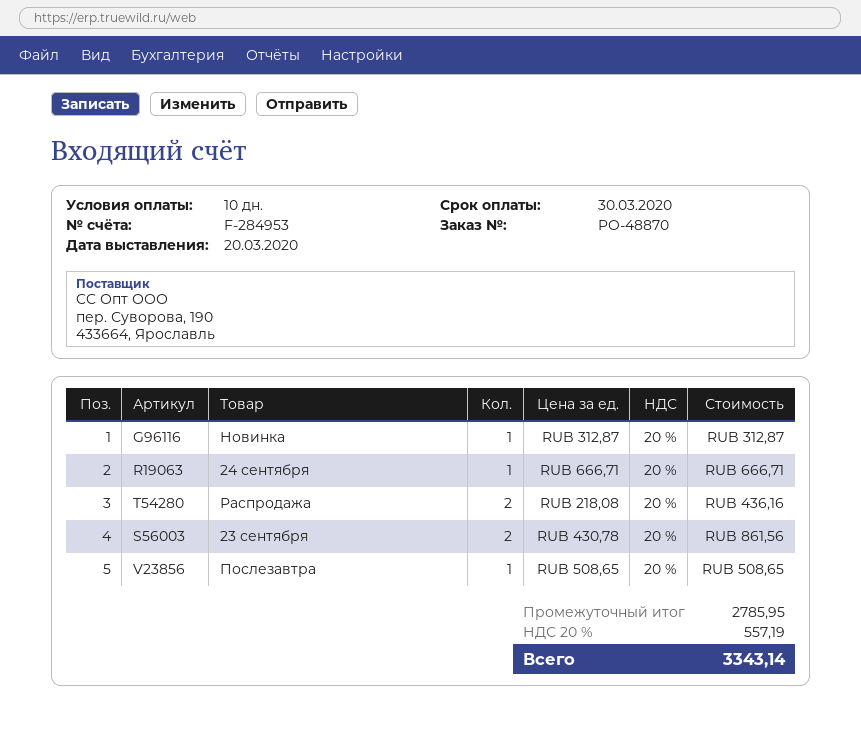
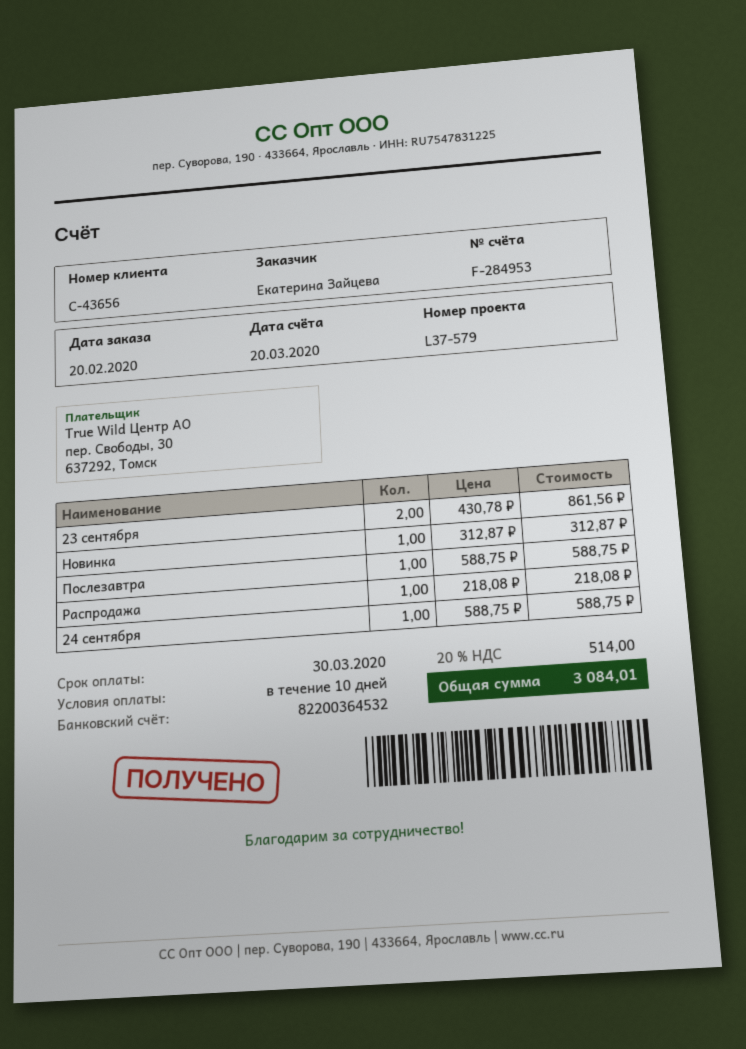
24 сентября: 1 x 666.71 = 666.71 -> 1 x 588.75 = 588.75
Распродажа: 2 x 218.08 = 436.16 -> 1 x 218.08 = 218.08
Послезавтра: 1 x 508.65 = 508.65 -> 1 x 588.75 = 588.75
tax: 20% = 557.19 -> 20% = 514.00
total: 3343.14 -> 3084.01

